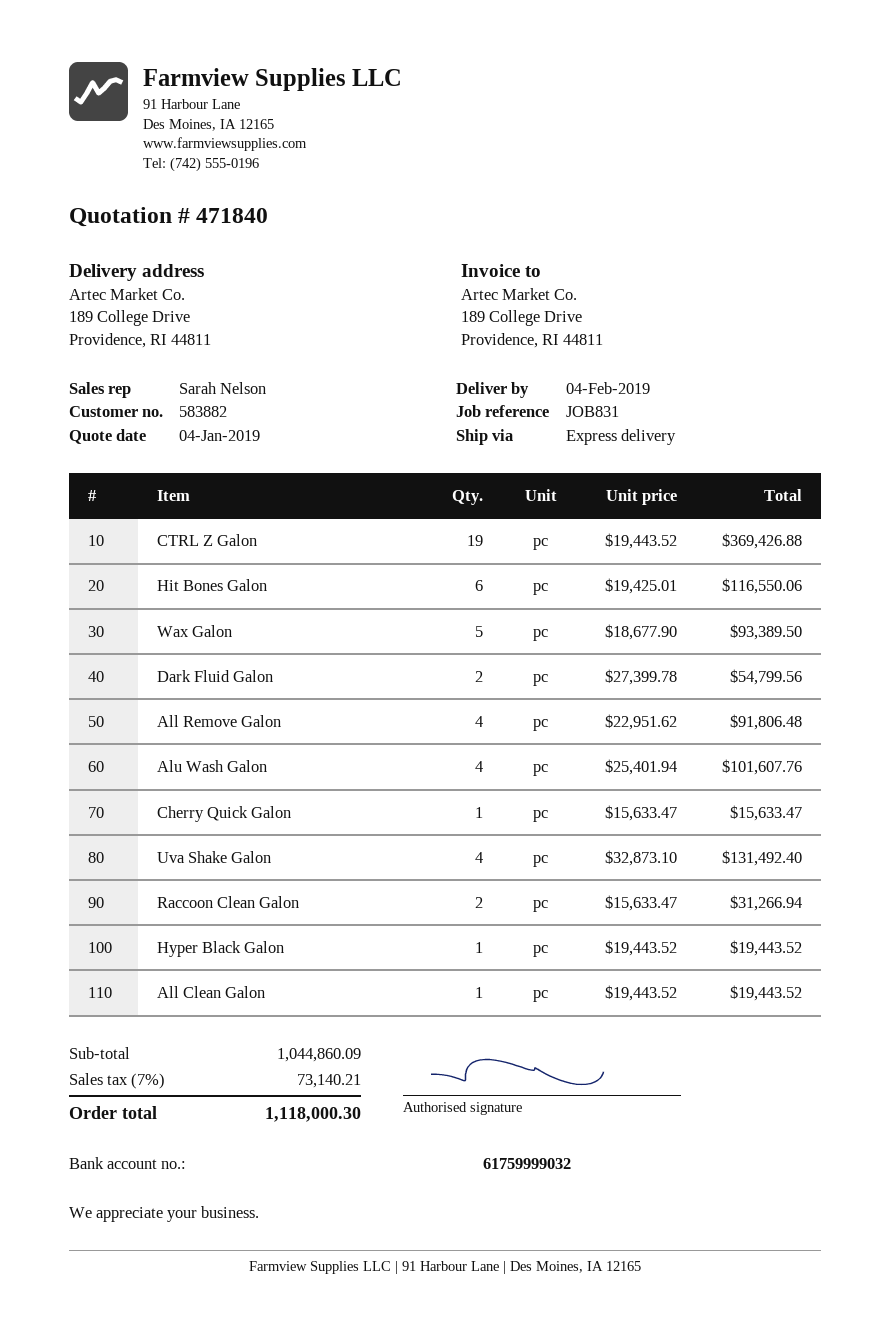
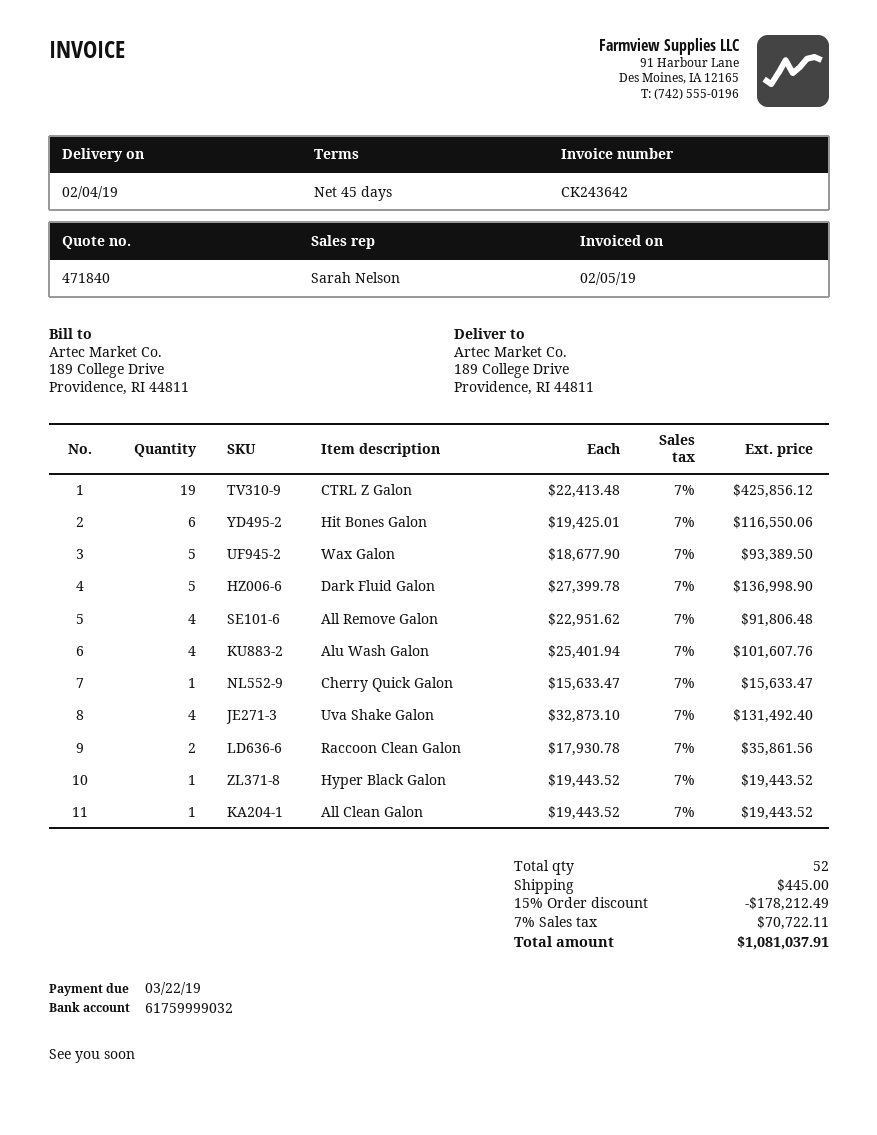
CTRL Z Galon: 19 x 19443.52 = 369426.88 -> 19 x 22413.48 = 425856.12
Dark Fluid Galon: 2 x 27399.78 = 54799.56 -> 5 x 27399.78 = 136998.90
Raccoon Clean Galon: 2 x 15633.47 = 31266.94 -> 2 x 17930.78 = 35861.56
discount: none -> 15% = 178212.49
shipping: none -> 445.00
tax: 7% = 73140.21 -> 7% = 70722.11
total: 1118000.30 -> 1081037.91

